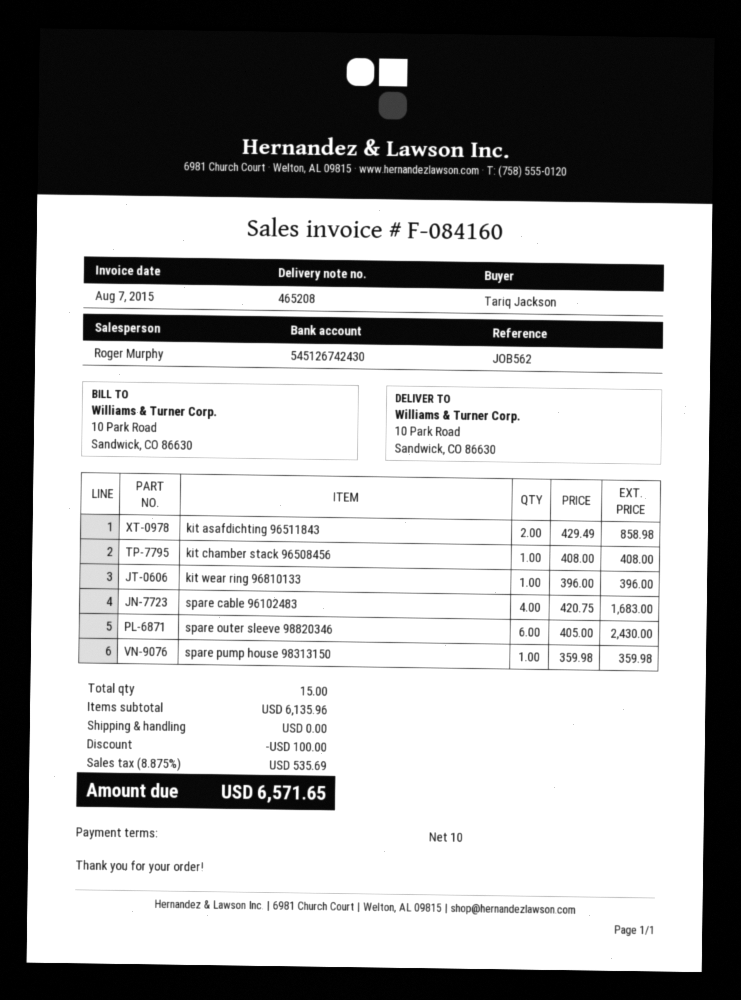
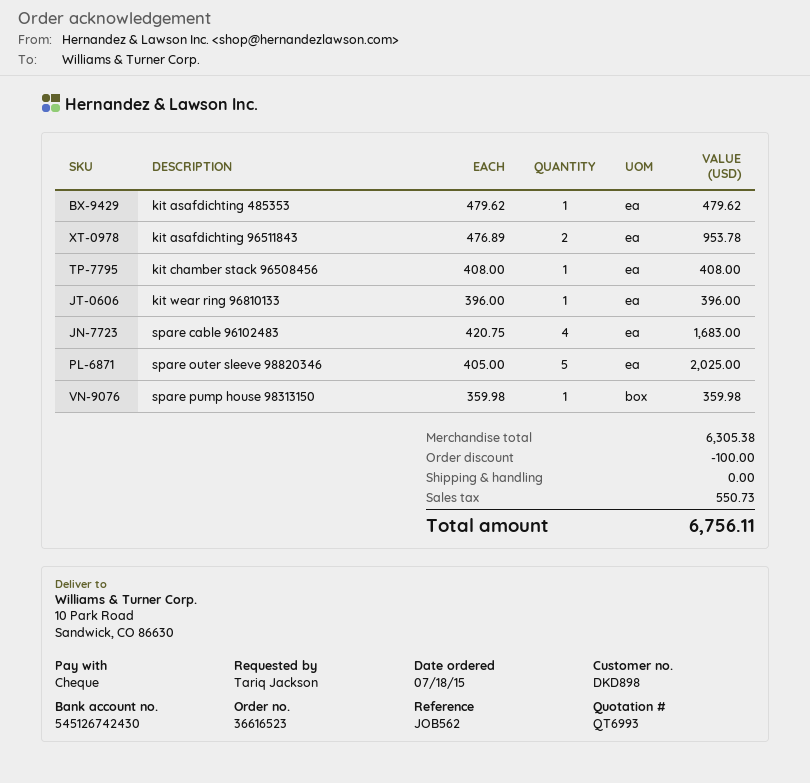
kit asafdichting 96511843: 2 x 429.49 = 858.98 -> 2 x 476.89 = 953.78
spare outer sleeve 98820346: 6 x 405.00 = 2430.00 -> 5 x 405.00 = 2025.00
kit asafdichting 485353: none -> 1 x 479.62 = 479.62
subtotal: 6135.96 -> 6305.38
tax: 535.69 -> 550.73
total: 6571.65 -> 6756.11

